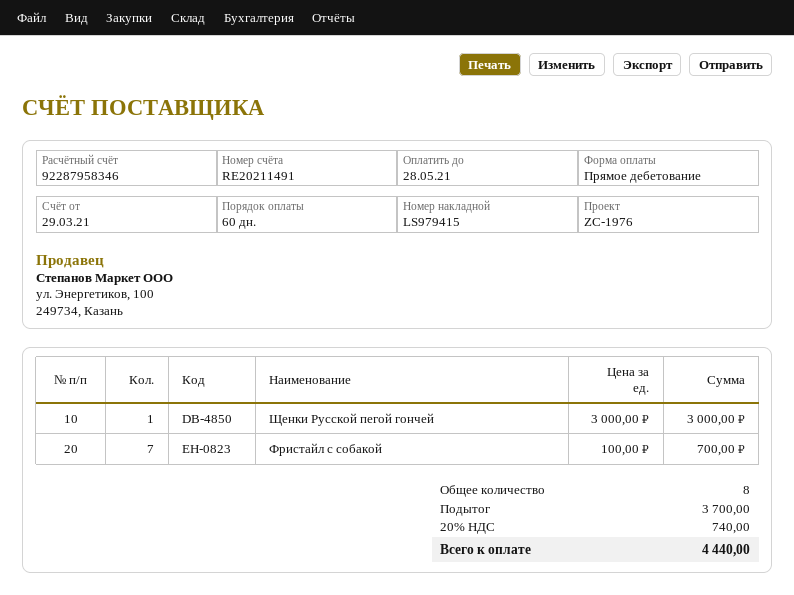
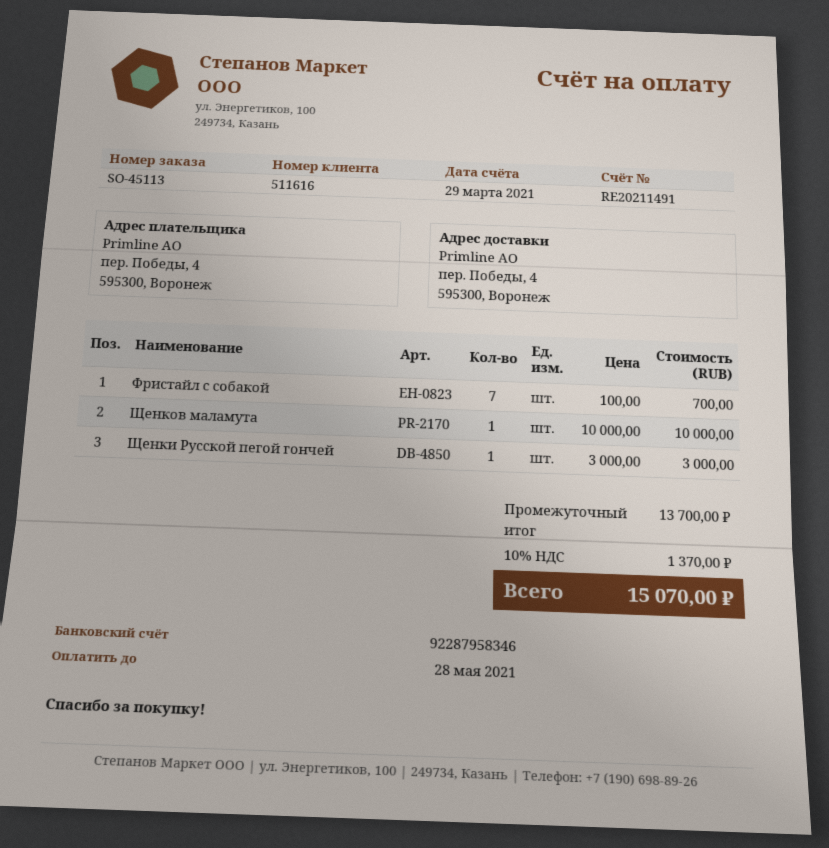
Щенков маламута: none -> 1 x 10000.00 = 10000.00
subtotal: 3700.00 -> 13700.00
tax: 20% = 740.00 -> 10% = 1370.00
total: 4440.00 -> 15070.00

